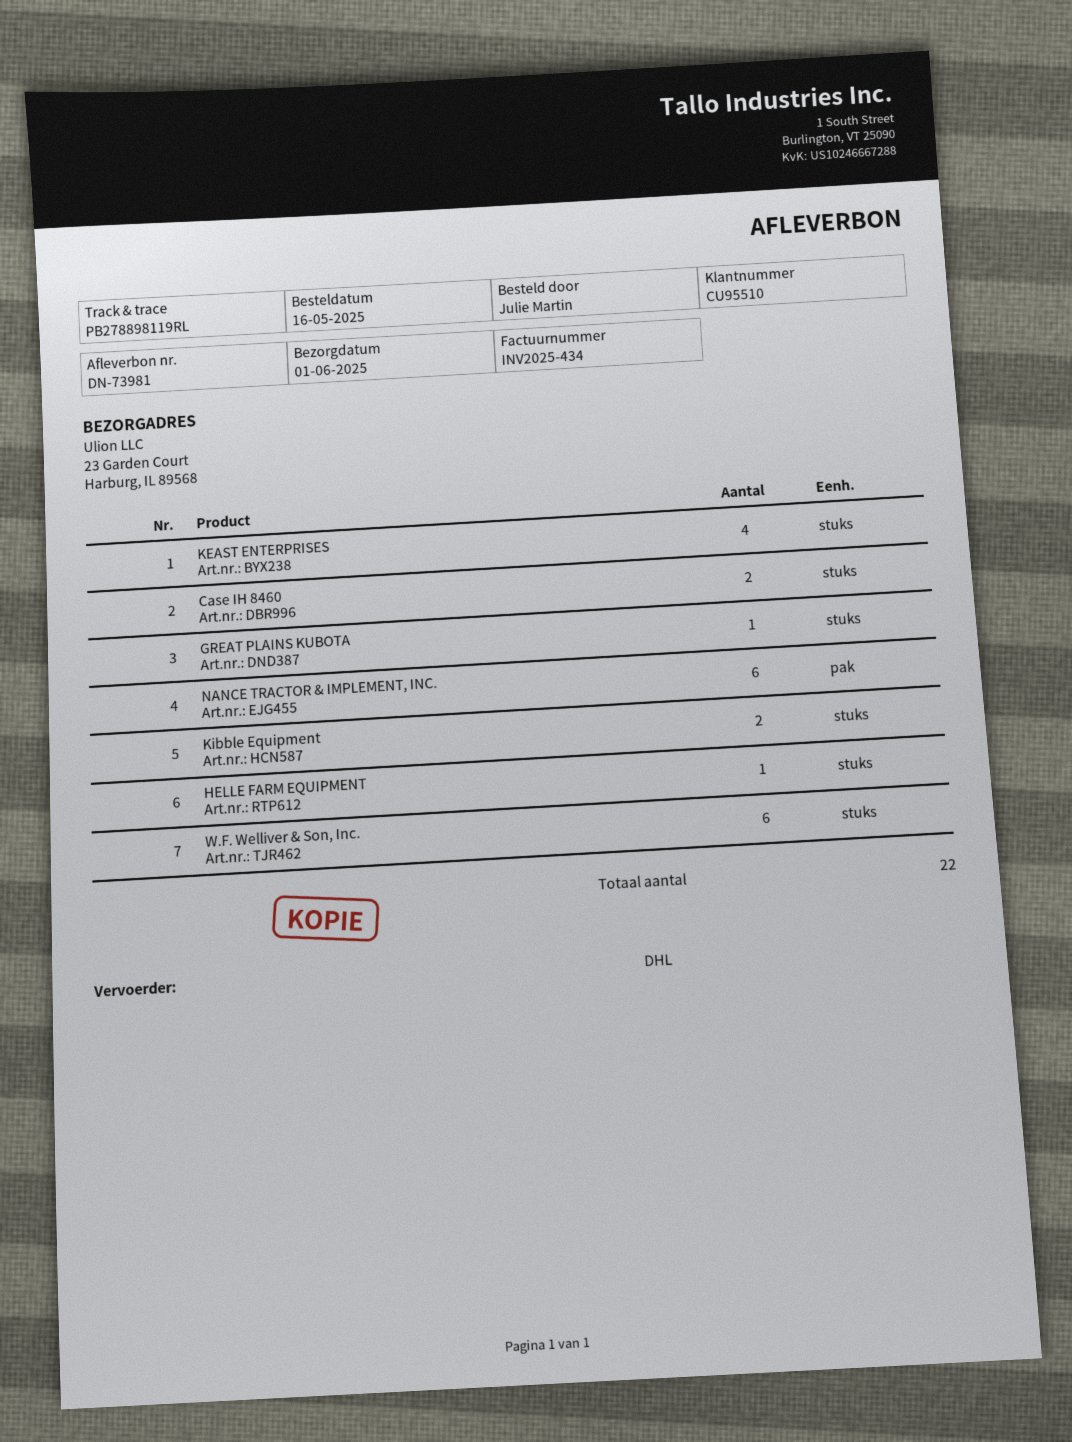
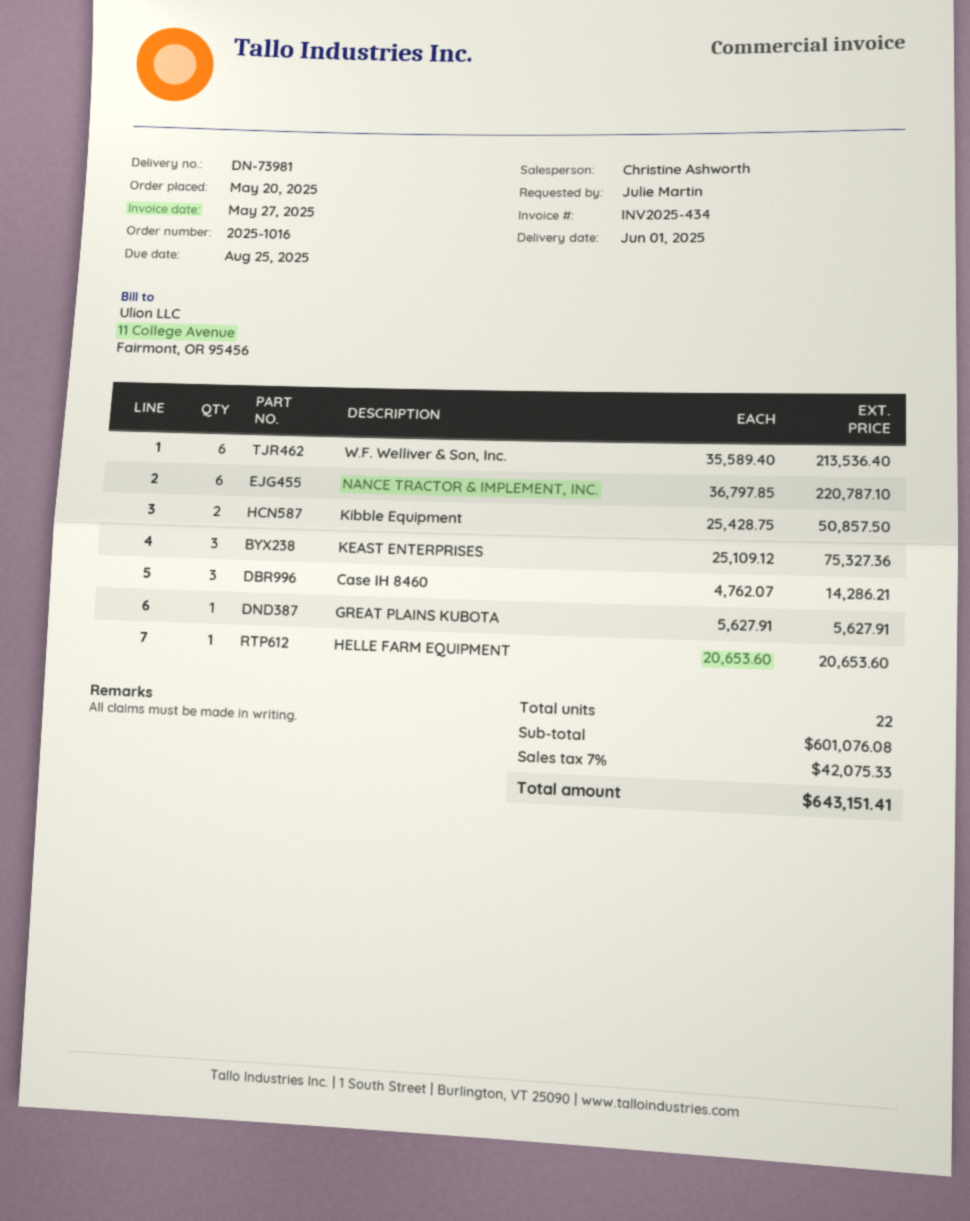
order date: 2025-05-16 -> 2025-05-20
KEAST ENTERPRISES: 4 -> 3
Case IH 8460: 2 -> 3

